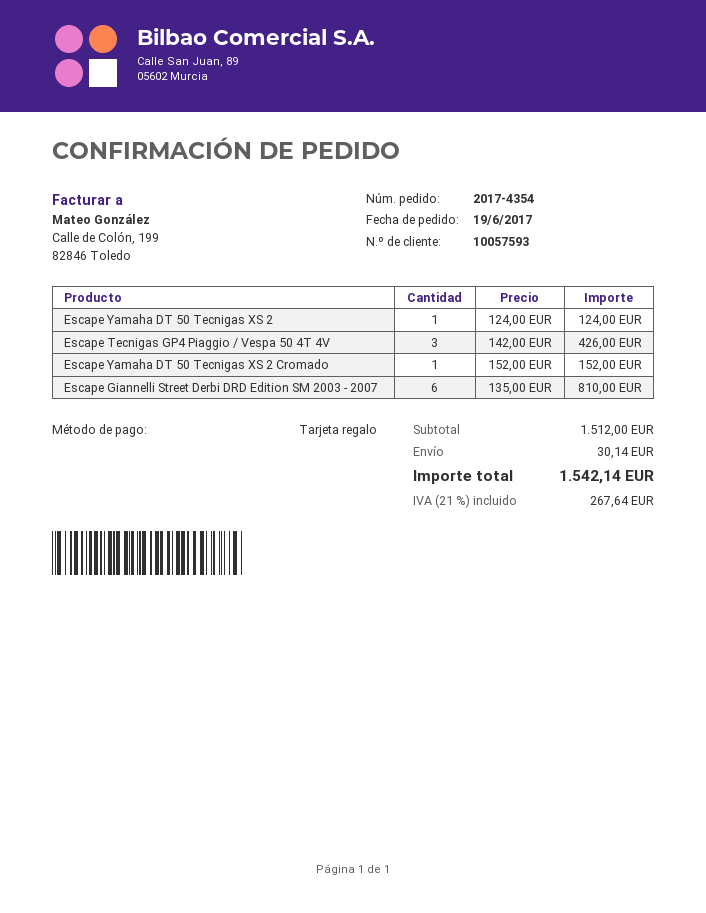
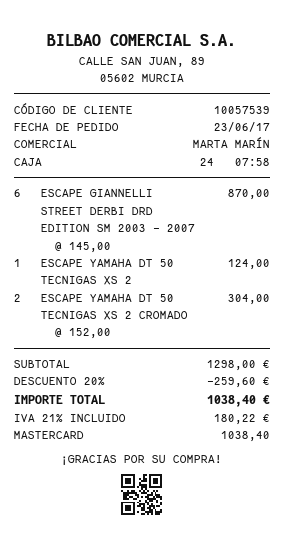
order date: 2017-06-19 -> 2017-06-23
customer number: 10057593 -> 10057539
payment method: gift card -> Mastercard
Escape Tecnigas GP4 Piaggio / Vespa 50 4T 4V: 3 x 142.00 = 426.00 -> none
Escape Yamaha DT 50 Tecnigas XS 2 Cromado: 1 x 152.00 = 152.00 -> 2 x 152.00 = 304.00
Escape Giannelli Street Derbi DRD Edition SM 2003 - 2007: 6 x 135.00 = 810.00 -> 6 x 145.00 = 870.00
subtotal: 1512.00 -> 1298.00
discount: none -> 20% = 259.60
shipping: 30.14 -> none
tax: 21% = 267.64 -> 21% = 180.22
total: 1542.14 -> 1038.40

